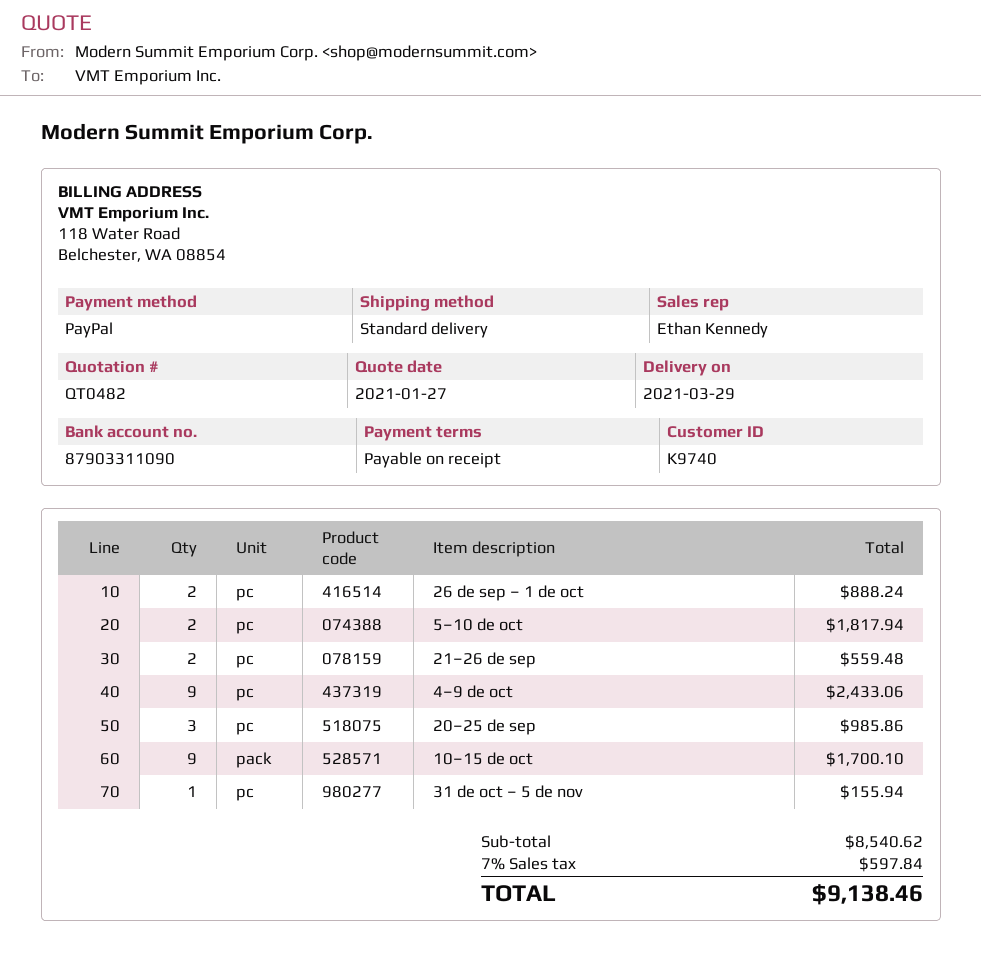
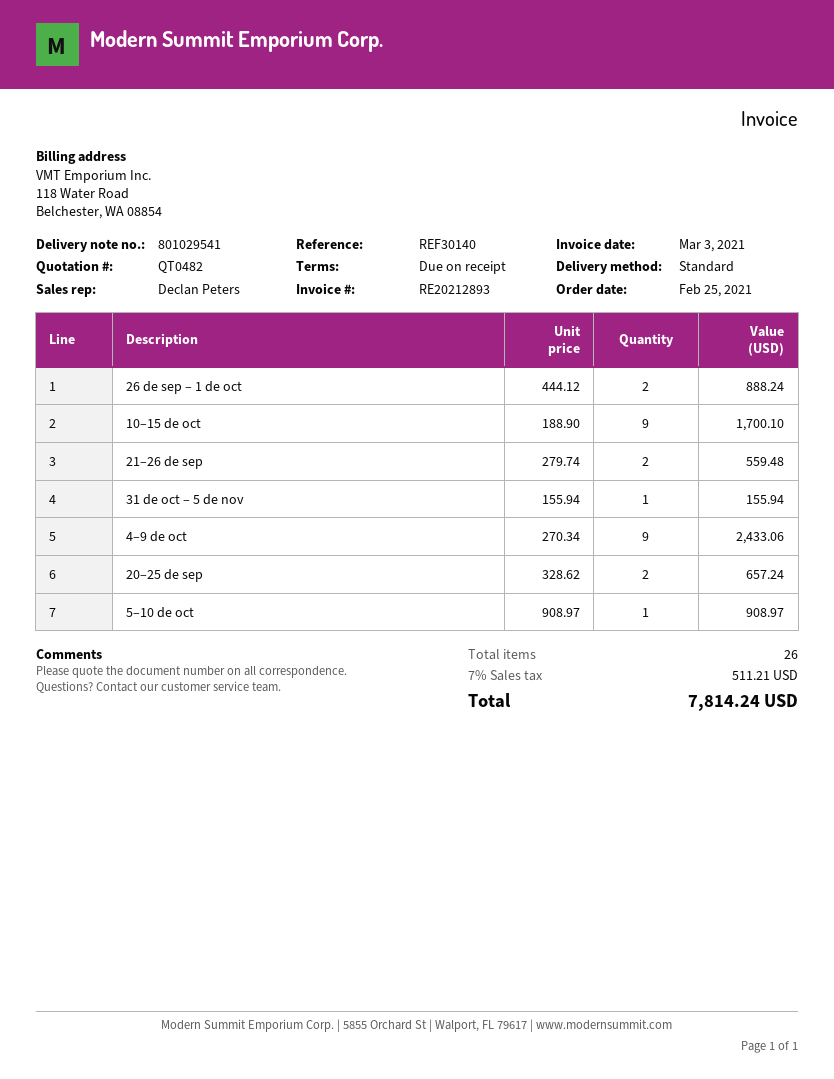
sales rep: Ethan Kennedy -> Declan Peters
5–10 de oct: 2 for 1817.94 -> 1 for 908.97
20–25 de sep: 3 for 985.86 -> 2 for 657.24
tax: 7% = 597.84 -> 7% = 511.21
total: 9138.46 -> 7814.24

